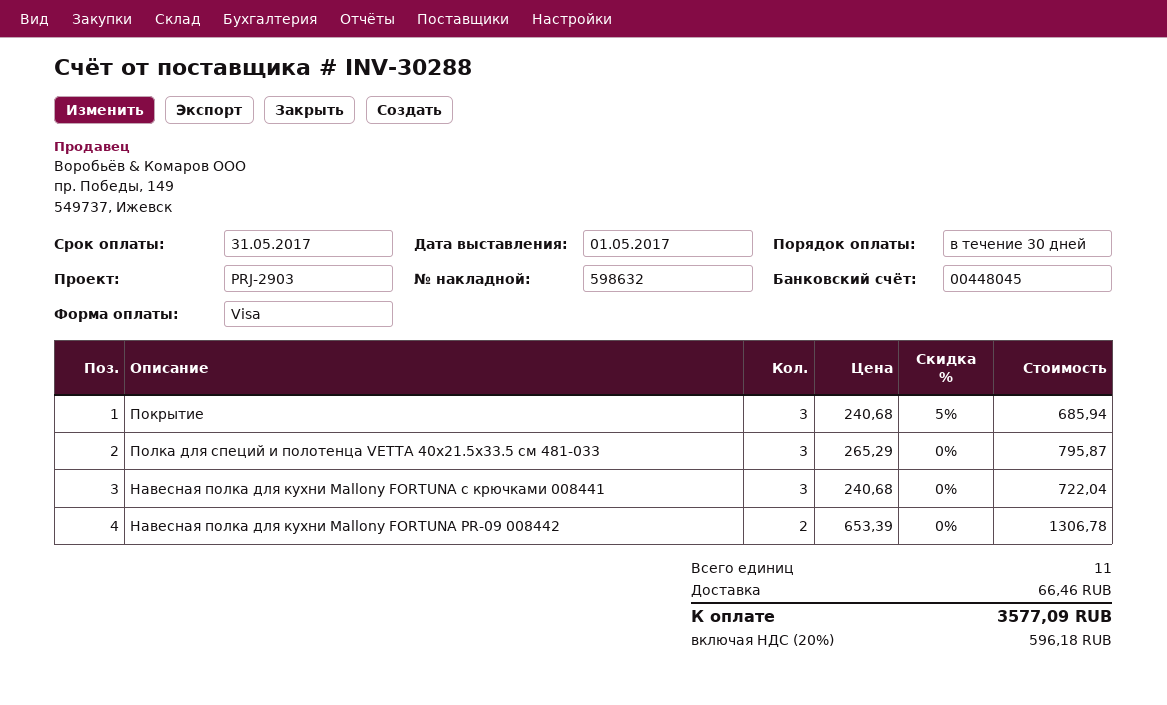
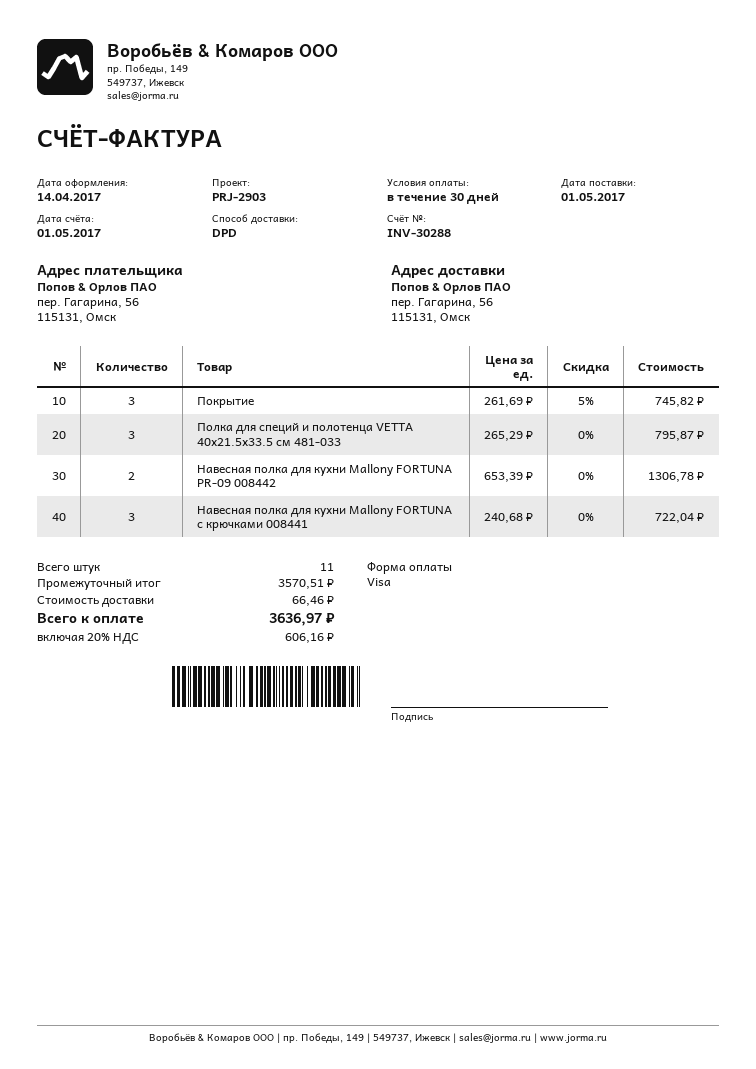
Покрытие: 3 x 240.68 - 5% = 685.94 -> 3 x 261.69 - 5% = 745.82
tax: 20% = 596.18 -> 20% = 606.16
total: 3577.09 -> 3636.97

